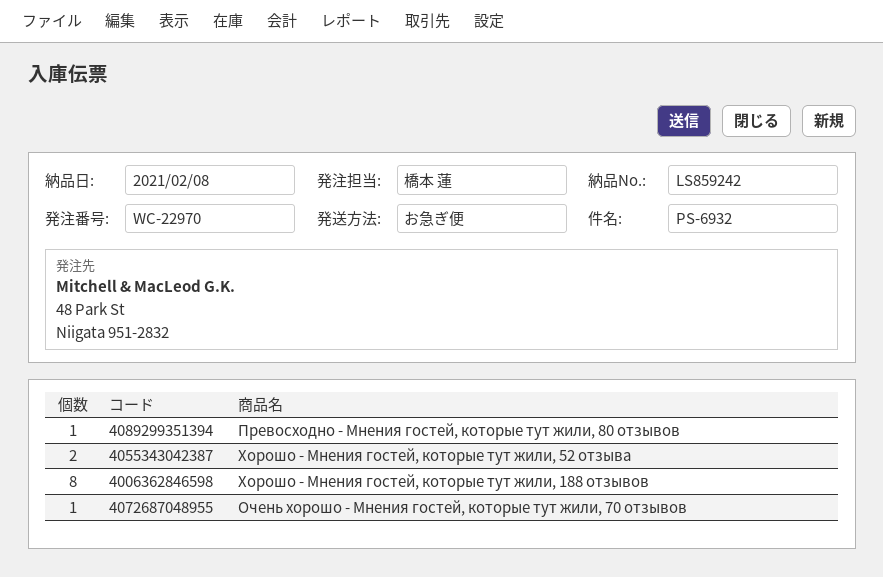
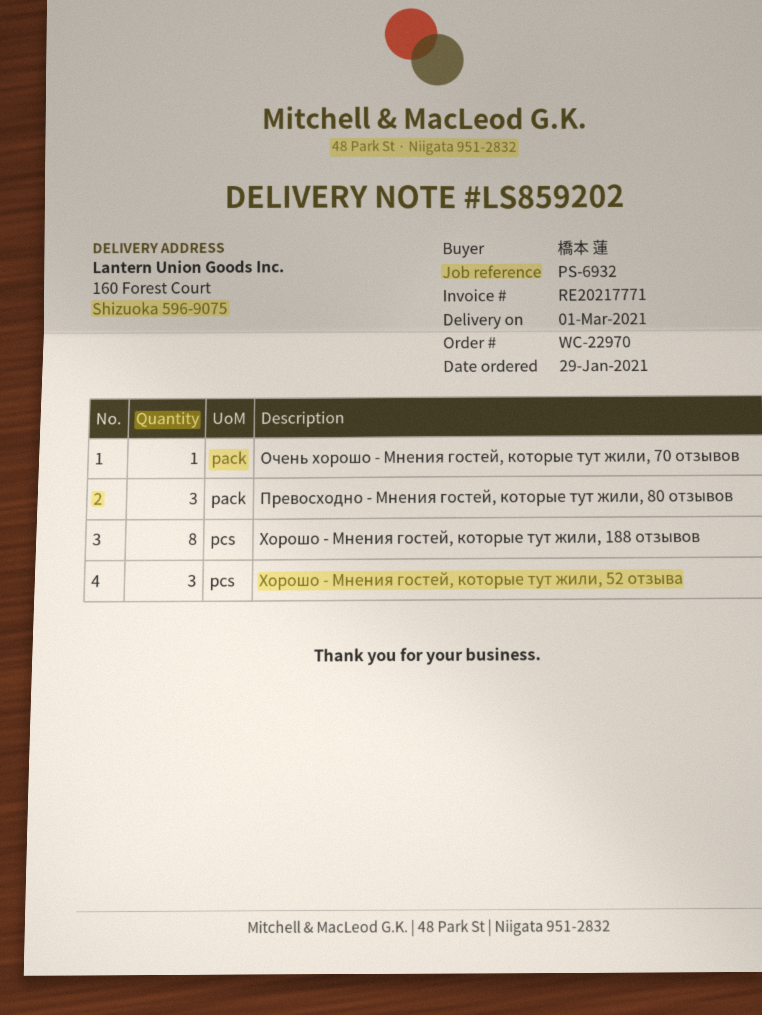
delivery note number: LS859242 -> LS859202
delivery date: 2021-02-08 -> 2021-03-01
Превосходно - Мнения гостей, которые тут жили, 80 отзывов: 1 -> 3
Хорошо - Мнения гостей, которые тут жили, 52 отзыва: 2 -> 3

